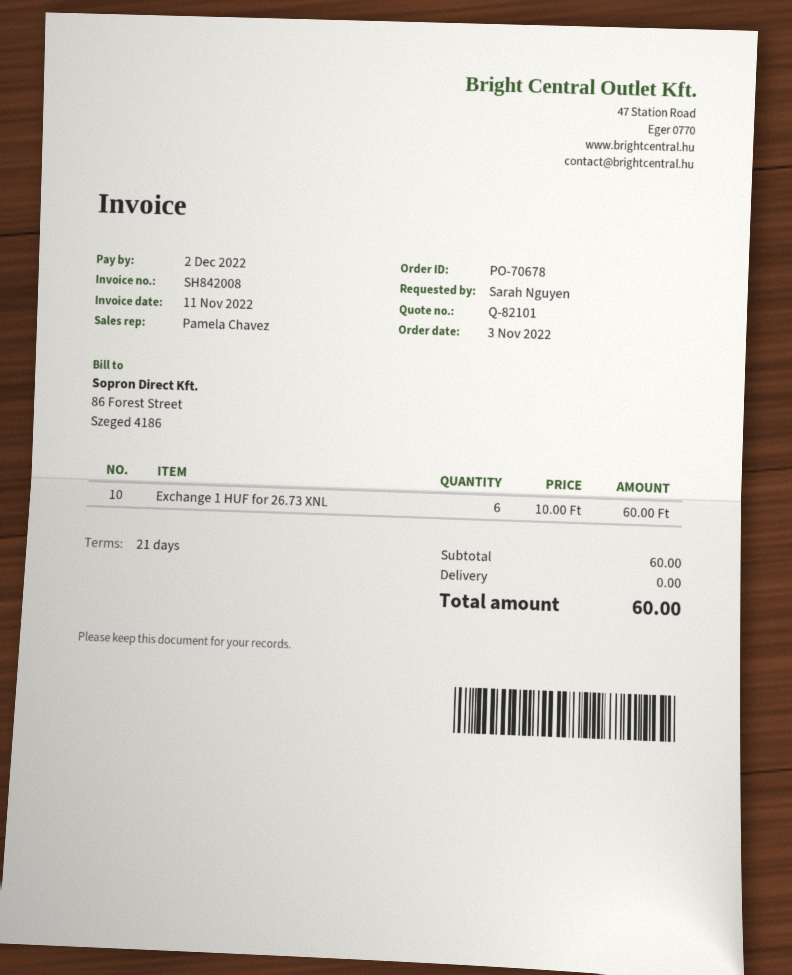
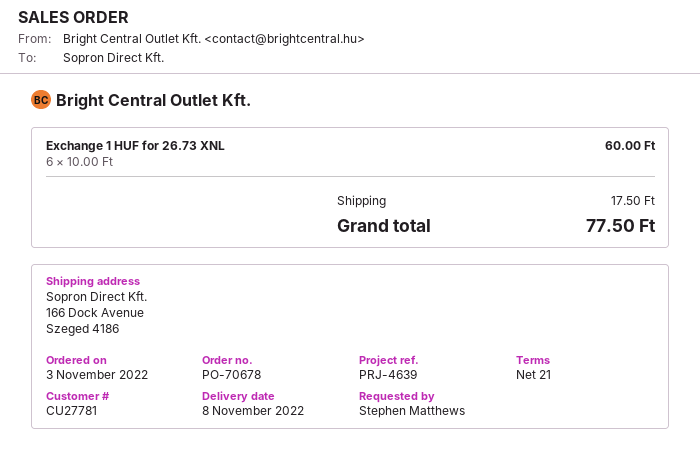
ordered by: Sarah Nguyen -> Stephen Matthews
shipping: 0.00 -> 17.50
total: 60.00 -> 77.50

